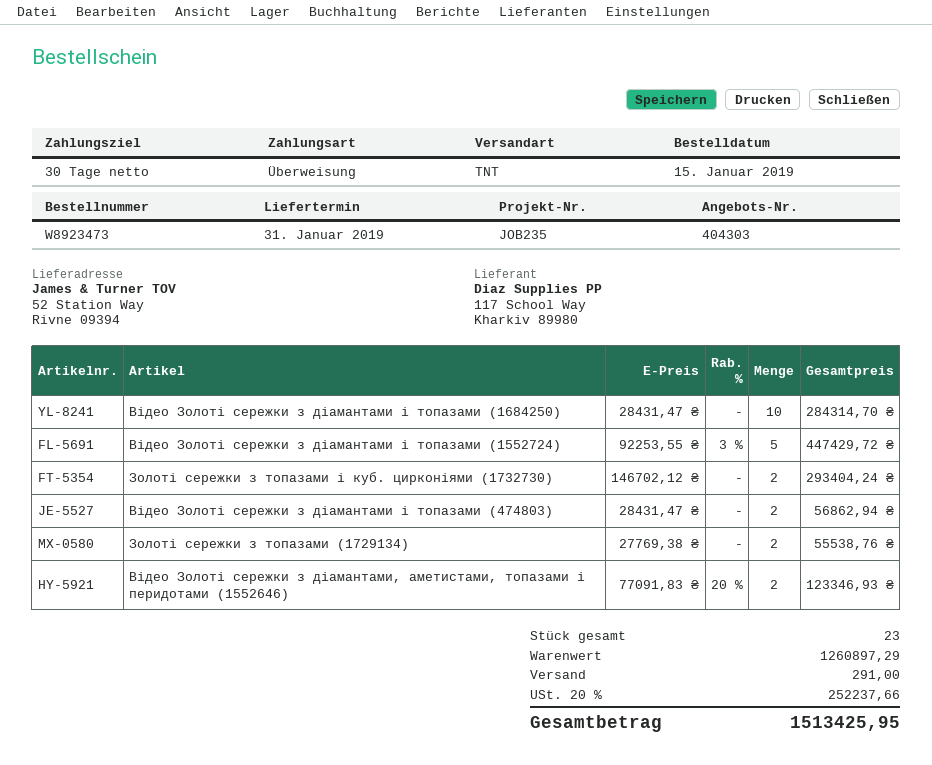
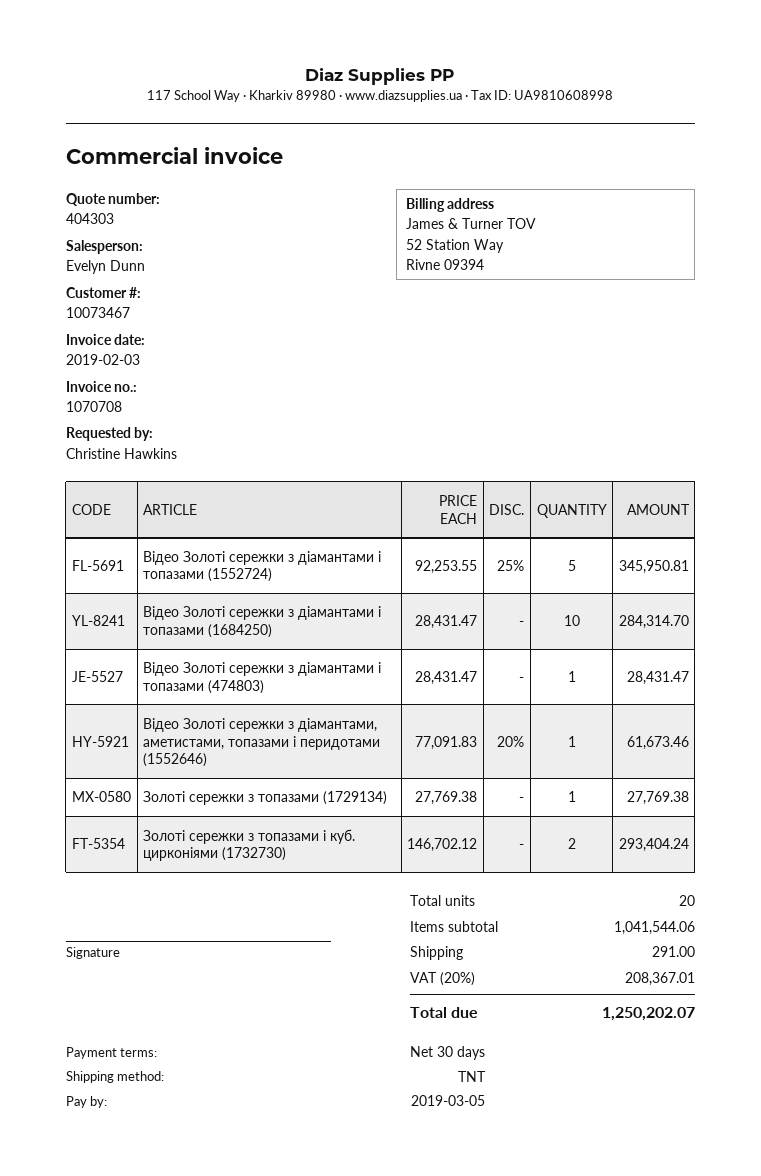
Відео Золоті сережки з діамантами і топазами (1552724): 5 x 92253.55 - 3% = 447429.72 -> 5 x 92253.55 - 25% = 345950.81
Відео Золоті сережки з діамантами і топазами (474803): 2 x 28431.47 = 56862.94 -> 1 x 28431.47 = 28431.47
Золоті сережки з топазами (1729134): 2 x 27769.38 = 55538.76 -> 1 x 27769.38 = 27769.38
Відео Золоті сережки з діамантами, аметистами, топазами і перидотами (1552646): 2 x 77091.83 - 20% = 123346.93 -> 1 x 77091.83 - 20% = 61673.46
total quantity: 23 -> 20
subtotal: 1260897.29 -> 1041544.06
tax: 20% = 252237.66 -> 20% = 208367.01
total: 1513425.95 -> 1250202.07

